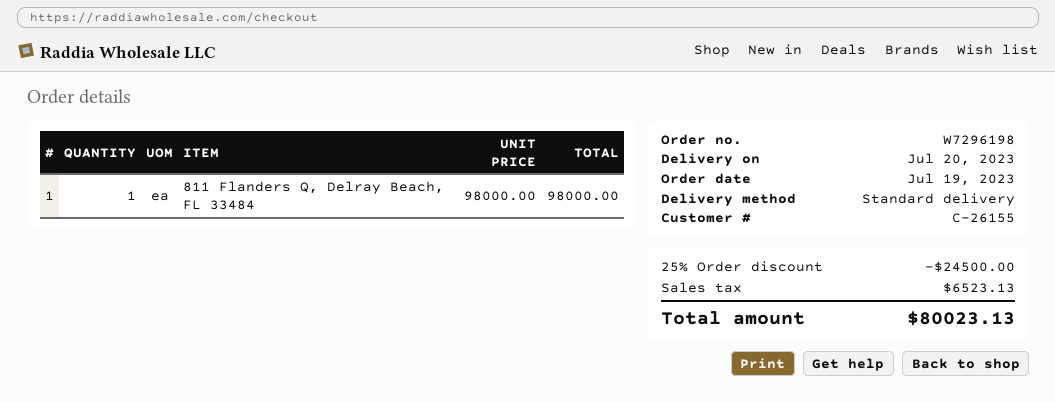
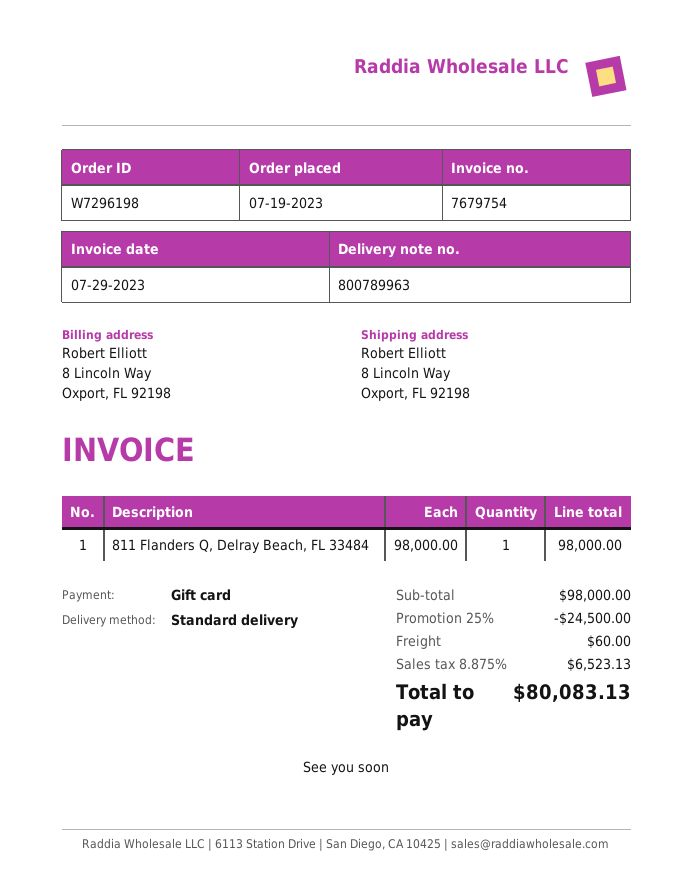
shipping: none -> 60.00
total: 80023.13 -> 80083.13

